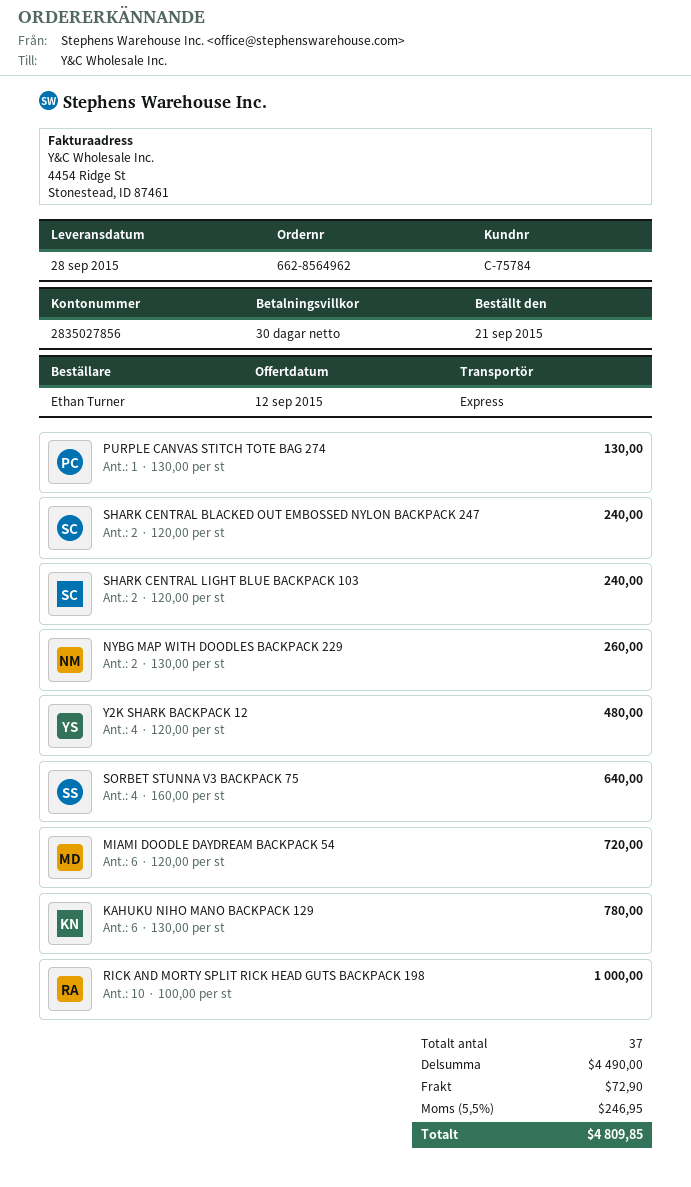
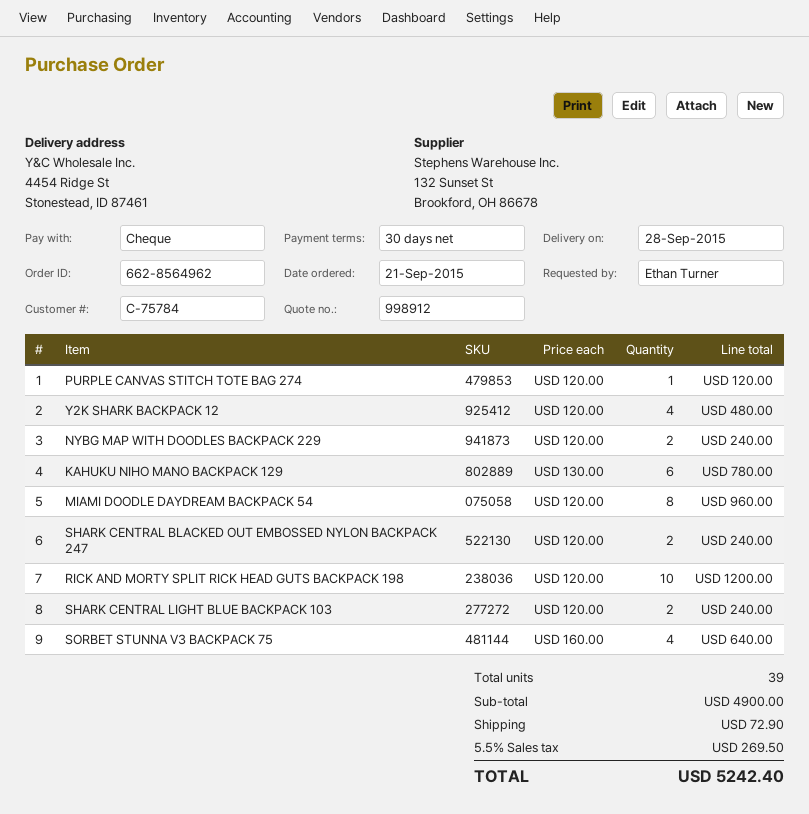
PURPLE CANVAS STITCH TOTE BAG 274: 1 x 130.00 = 130.00 -> 1 x 120.00 = 120.00
NYBG MAP WITH DOODLES BACKPACK 229: 2 x 130.00 = 260.00 -> 2 x 120.00 = 240.00
MIAMI DOODLE DAYDREAM BACKPACK 54: 6 x 120.00 = 720.00 -> 8 x 120.00 = 960.00
RICK AND MORTY SPLIT RICK HEAD GUTS BACKPACK 198: 10 x 100.00 = 1000.00 -> 10 x 120.00 = 1200.00
total quantity: 37 -> 39
subtotal: 4490.00 -> 4900.00
tax: 5.5% = 246.95 -> 5.5% = 269.50
total: 4809.85 -> 5242.40

